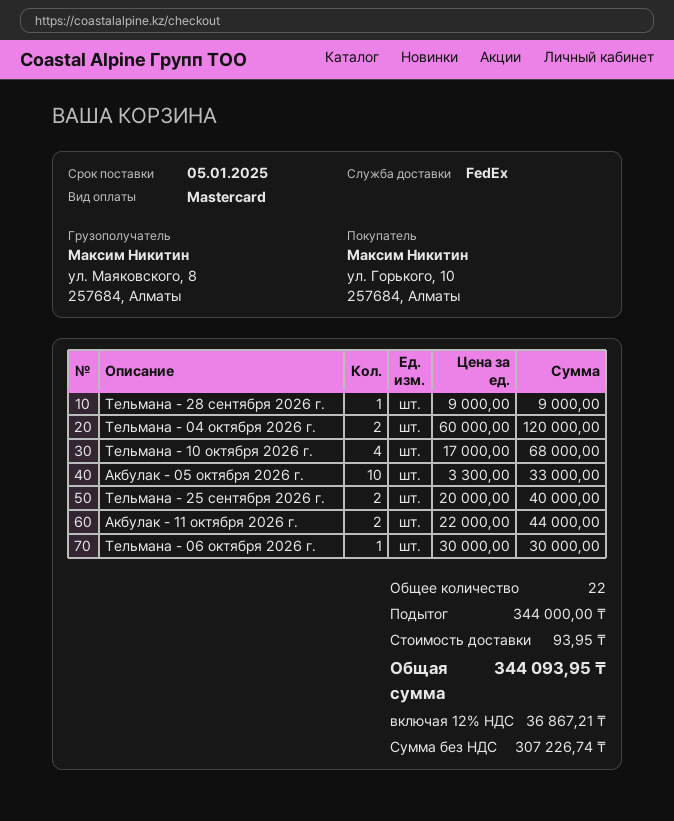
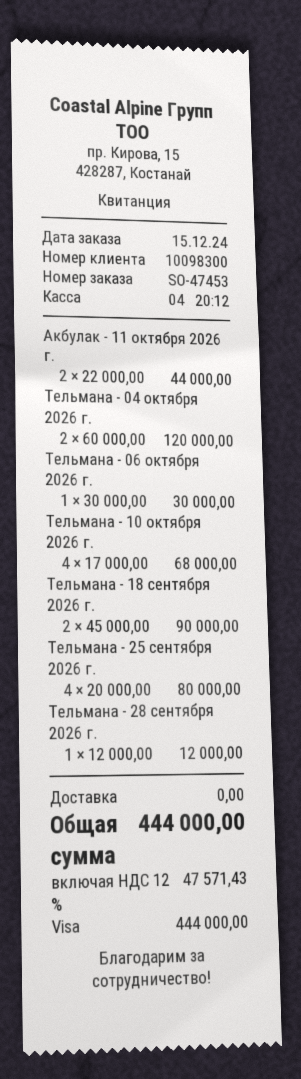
payment method: Mastercard -> Visa
Тельмана - 28 сентября 2026 г.: 1 x 9000.00 = 9000.00 -> 1 x 12000.00 = 12000.00
Акбулак - 05 октября 2026 г.: 10 x 3300.00 = 33000.00 -> none
Тельмана - 25 сентября 2026 г.: 2 x 20000.00 = 40000.00 -> 4 x 20000.00 = 80000.00
Тельмана - 18 сентября 2026 г.: none -> 2 x 45000.00 = 90000.00
shipping: 93.95 -> 0.00
tax: 12% = 36867.21 -> 12% = 47571.43
total: 344093.95 -> 444000.00

